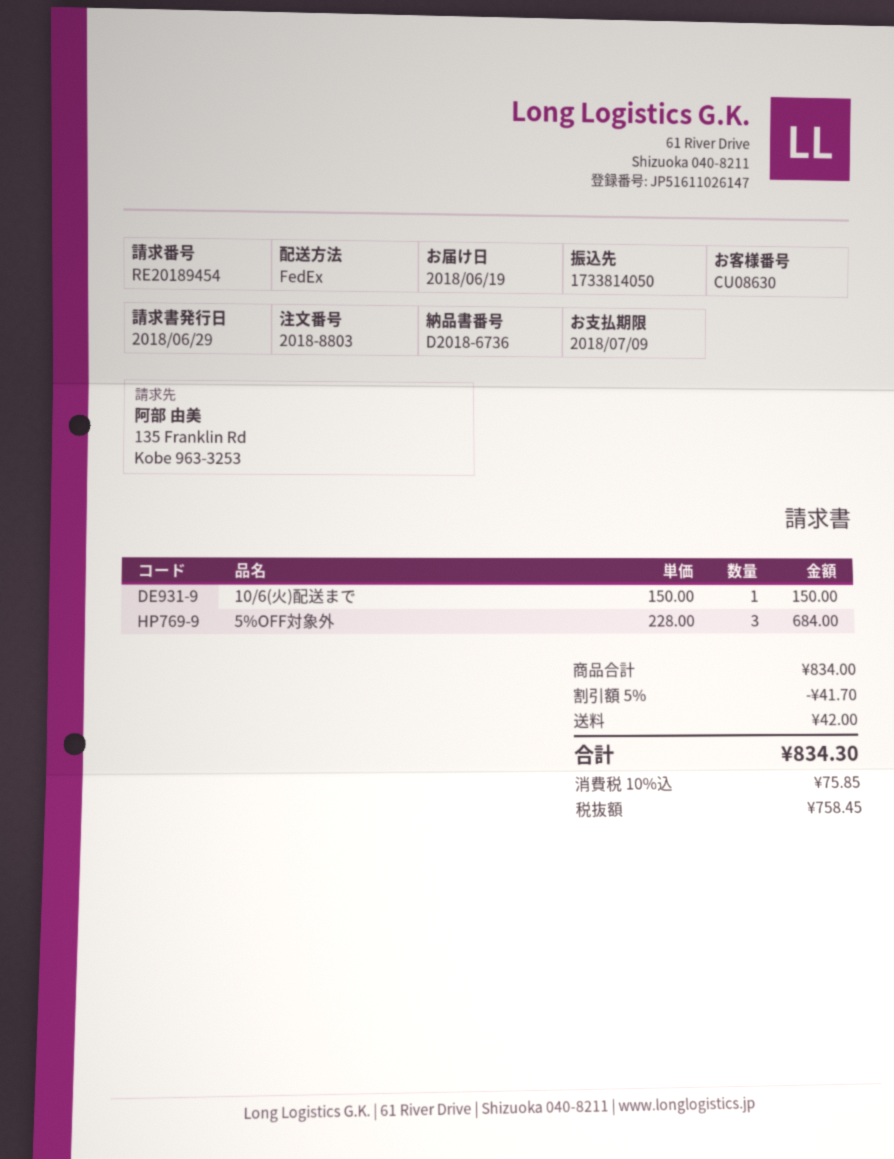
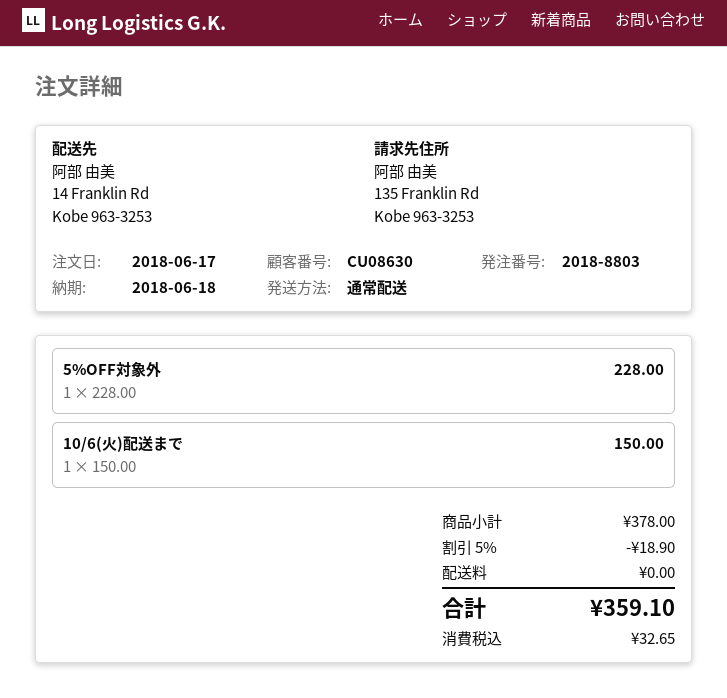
delivery date: 2018-06-19 -> 2018-06-18
shipping method: FedEx -> standard
5%OFF対象外: 3 x 228.00 = 684.00 -> 1 x 228.00 = 228.00
subtotal: 834.00 -> 378.00
discount: 5% = 41.70 -> 5% = 18.90
shipping: 42.00 -> 0.00
tax: 75.85 -> 32.65
total: 834.30 -> 359.10

